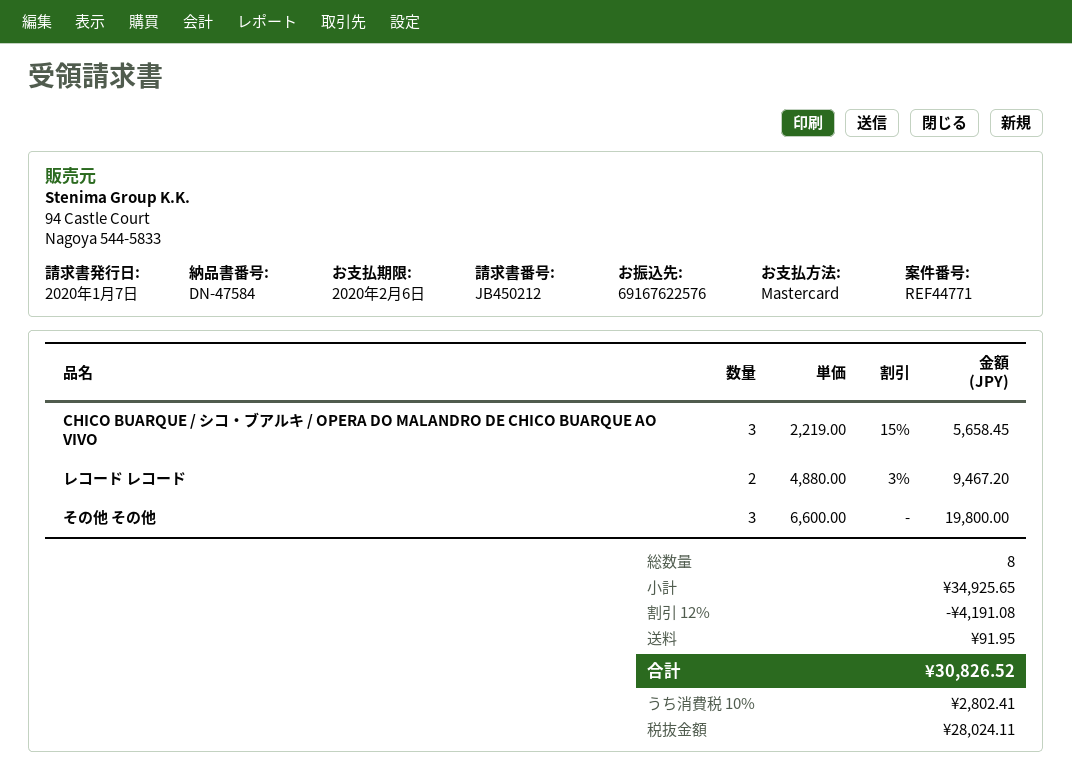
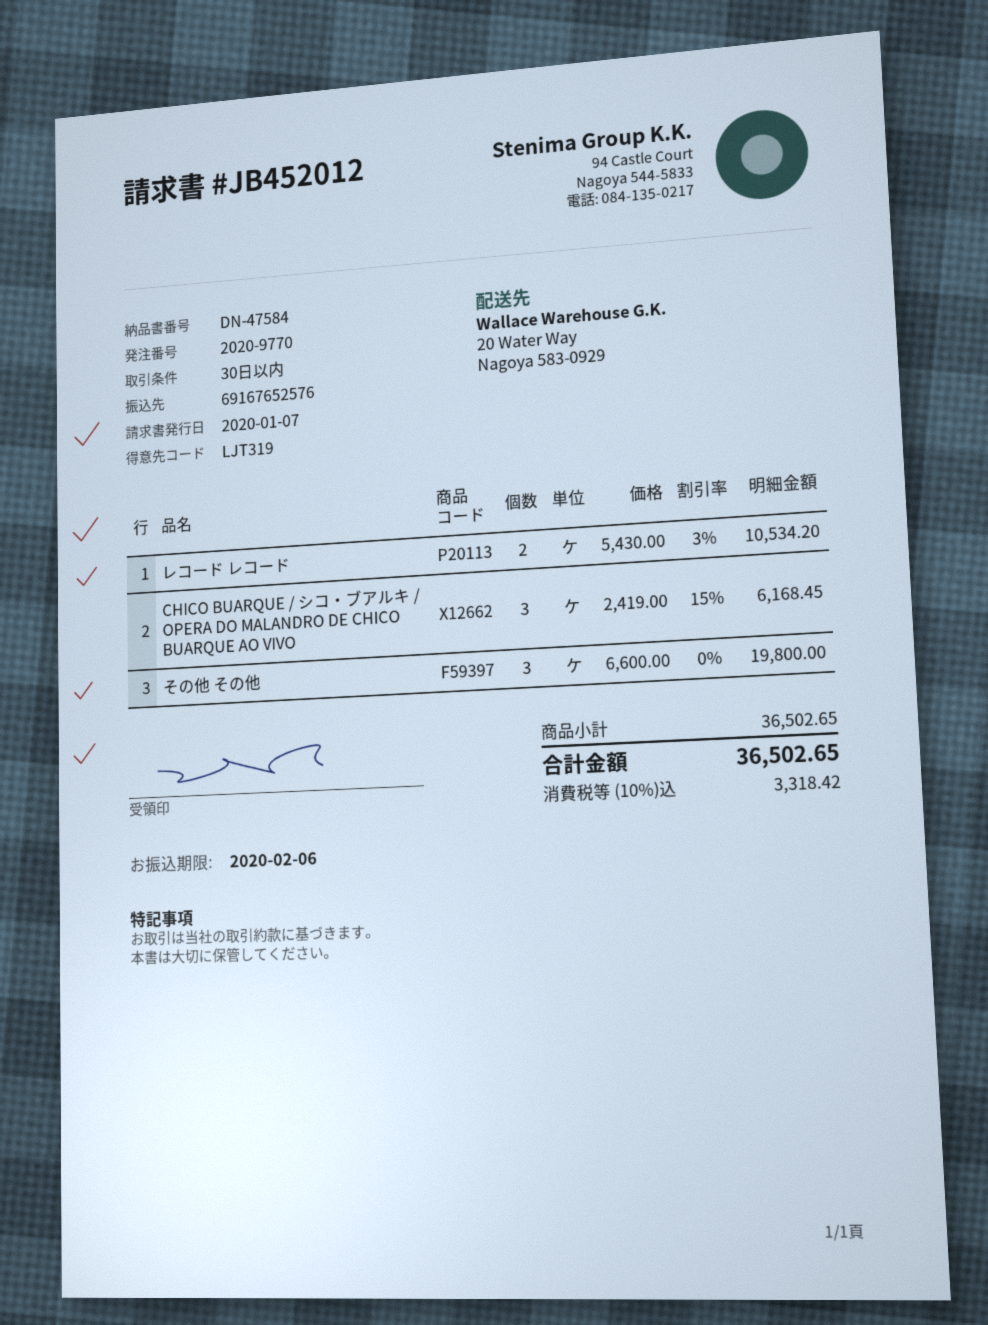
invoice number: JB450212 -> JB452012
bank account: 69167622576 -> 69167652576
CHICO BUARQUE / シコ・ブアルキ / OPERA DO MALANDRO DE CHICO BUARQUE AO VIVO: 3 x 2219.00 - 15% = 5658.45 -> 3 x 2419.00 - 15% = 6168.45
レコード レコード: 2 x 4880.00 - 3% = 9467.20 -> 2 x 5430.00 - 3% = 10534.20
subtotal: 34925.65 -> 36502.65
discount: 12% = 4191.08 -> none
shipping: 91.95 -> none
tax: 10% = 2802.41 -> 10% = 3318.42
total: 30826.52 -> 36502.65

